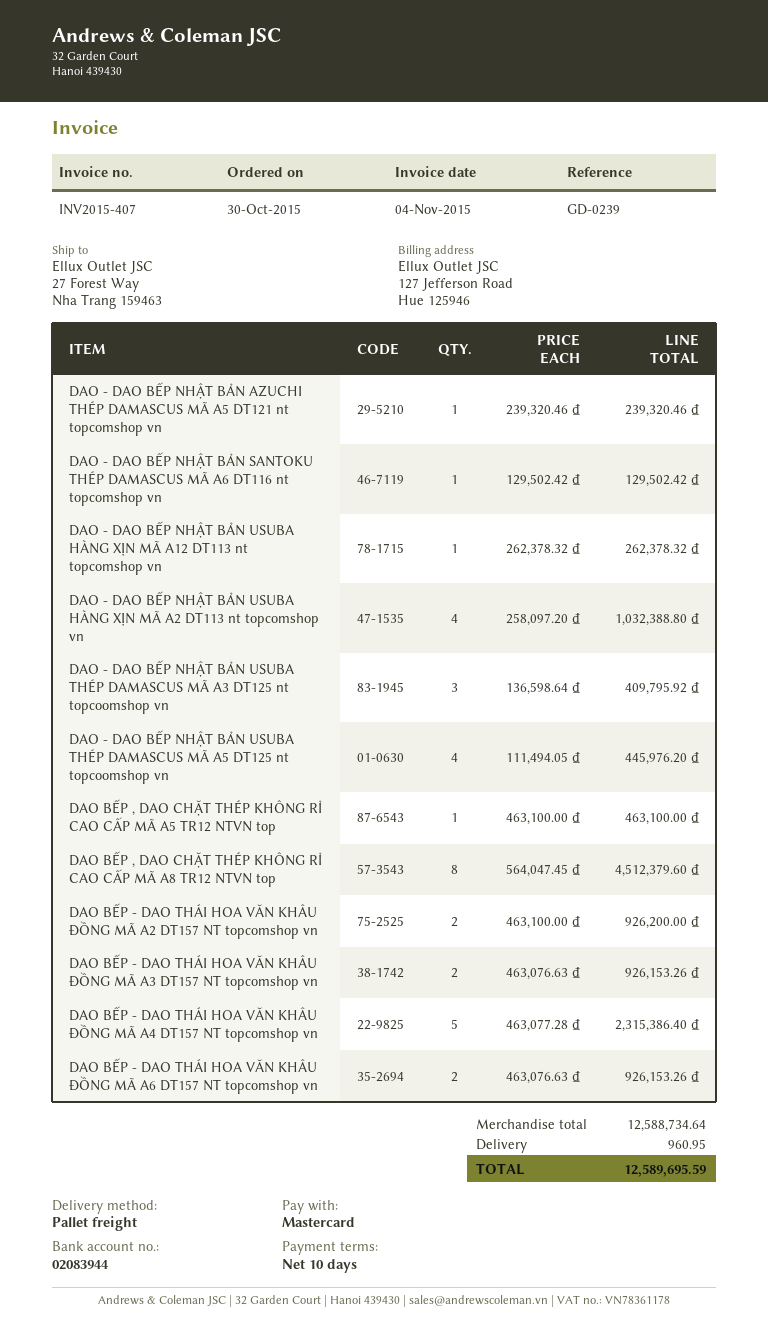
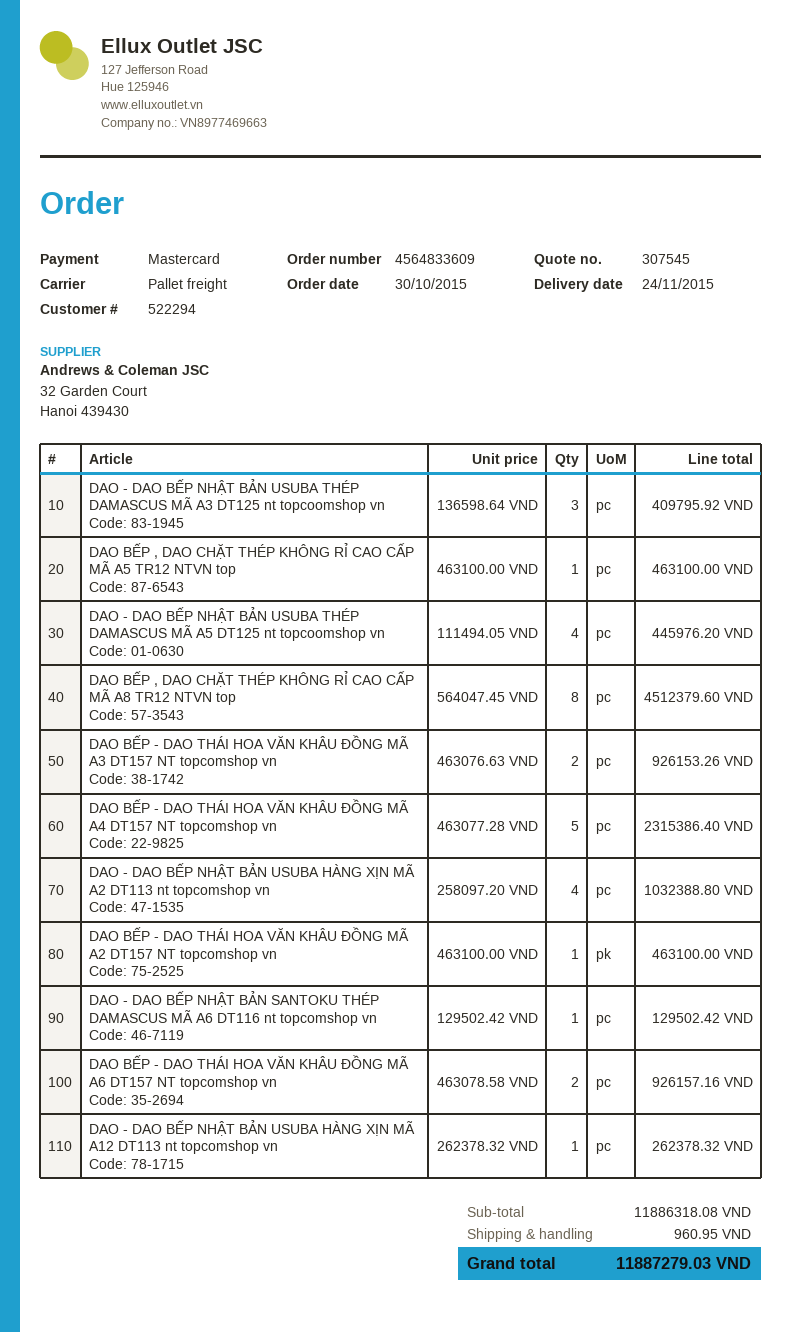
DAO - DAO BẾP NHẬT BẢN AZUCHI THÉP DAMASCUS MÃ A5 DT121 nt topcomshop vn: 1 x 239320.46 = 239320.46 -> none
DAO BẾP - DAO THÁI HOA VĂN KHÂU ĐỒNG MÃ A2 DT157 NT topcomshop vn: 2 x 463100.00 = 926200.00 -> 1 x 463100.00 = 463100.00
DAO BẾP - DAO THÁI HOA VĂN KHÂU ĐỒNG MÃ A6 DT157 NT topcomshop vn: 2 x 463076.63 = 926153.26 -> 2 x 463078.58 = 926157.16
subtotal: 12588734.64 -> 11886318.08
total: 12589695.59 -> 11887279.03

